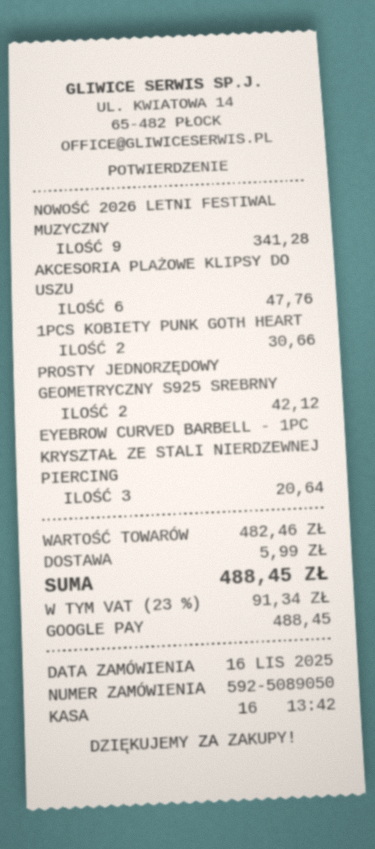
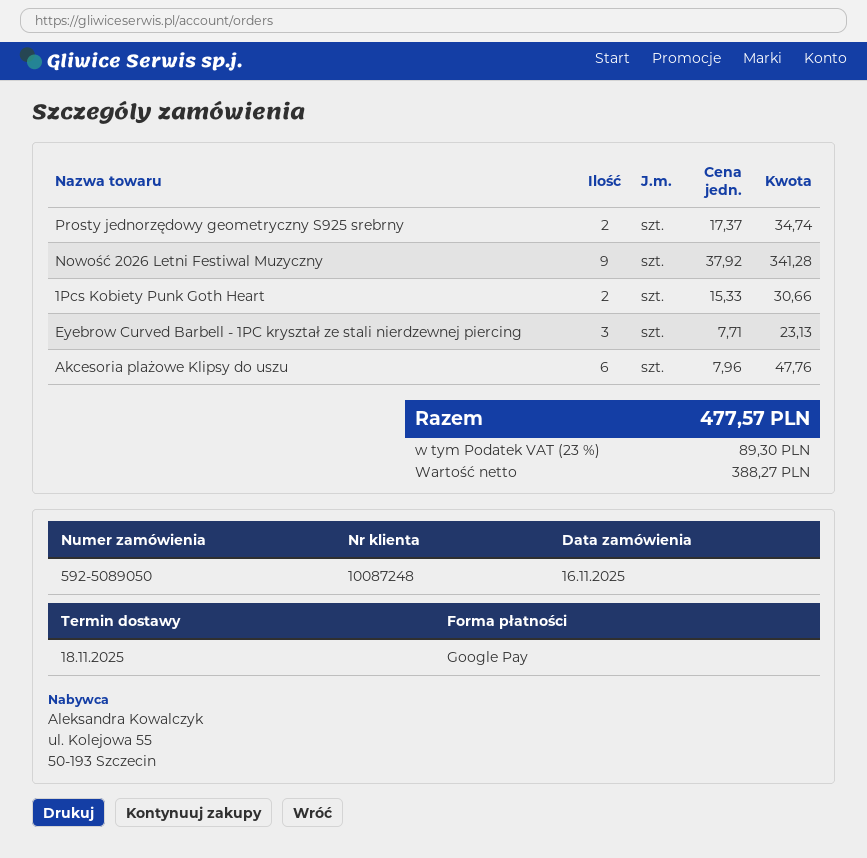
PROSTY JEDNORZĘDOWY GEOMETRYCZNY S925 SREBRNY: 2 for 42.12 -> 2 for 34.74
EYEBROW CURVED BARBELL - 1PC KRYSZTAŁ ZE STALI NIERDZEWNEJ PIERCING: 3 for 20.64 -> 3 for 23.13
shipping: 5.99 -> none
tax: 23% = 91.34 -> 23% = 89.30
total: 488.45 -> 477.57

